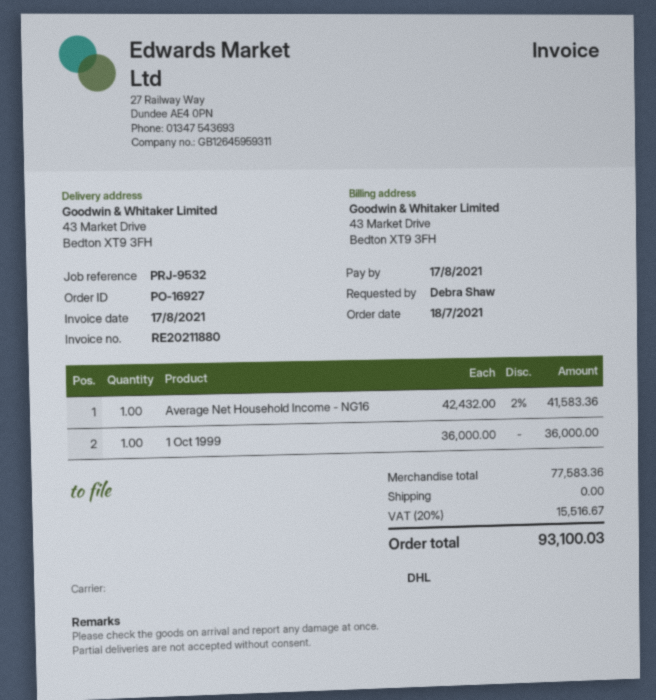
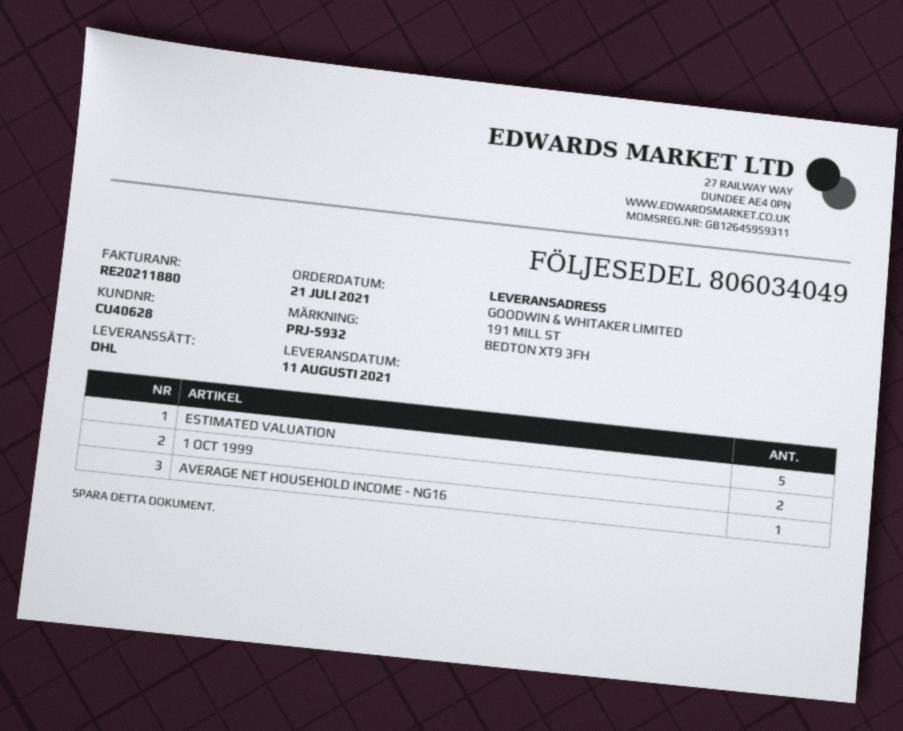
order date: 2021-07-18 -> 2021-07-21
reference: PRJ-9532 -> PRJ-5932
ship to: 43 Market Drive, Bedton XT9 3FH -> 191 MILL ST, BEDTON XT9 3FH
1 Oct 1999: 1 -> 2
ESTIMATED VALUATION: none -> 5

